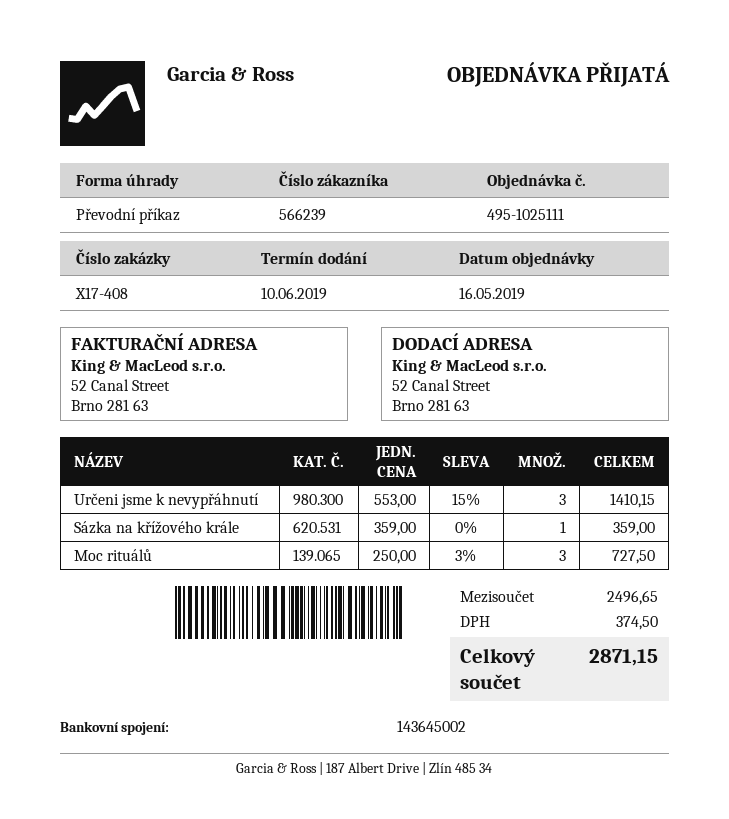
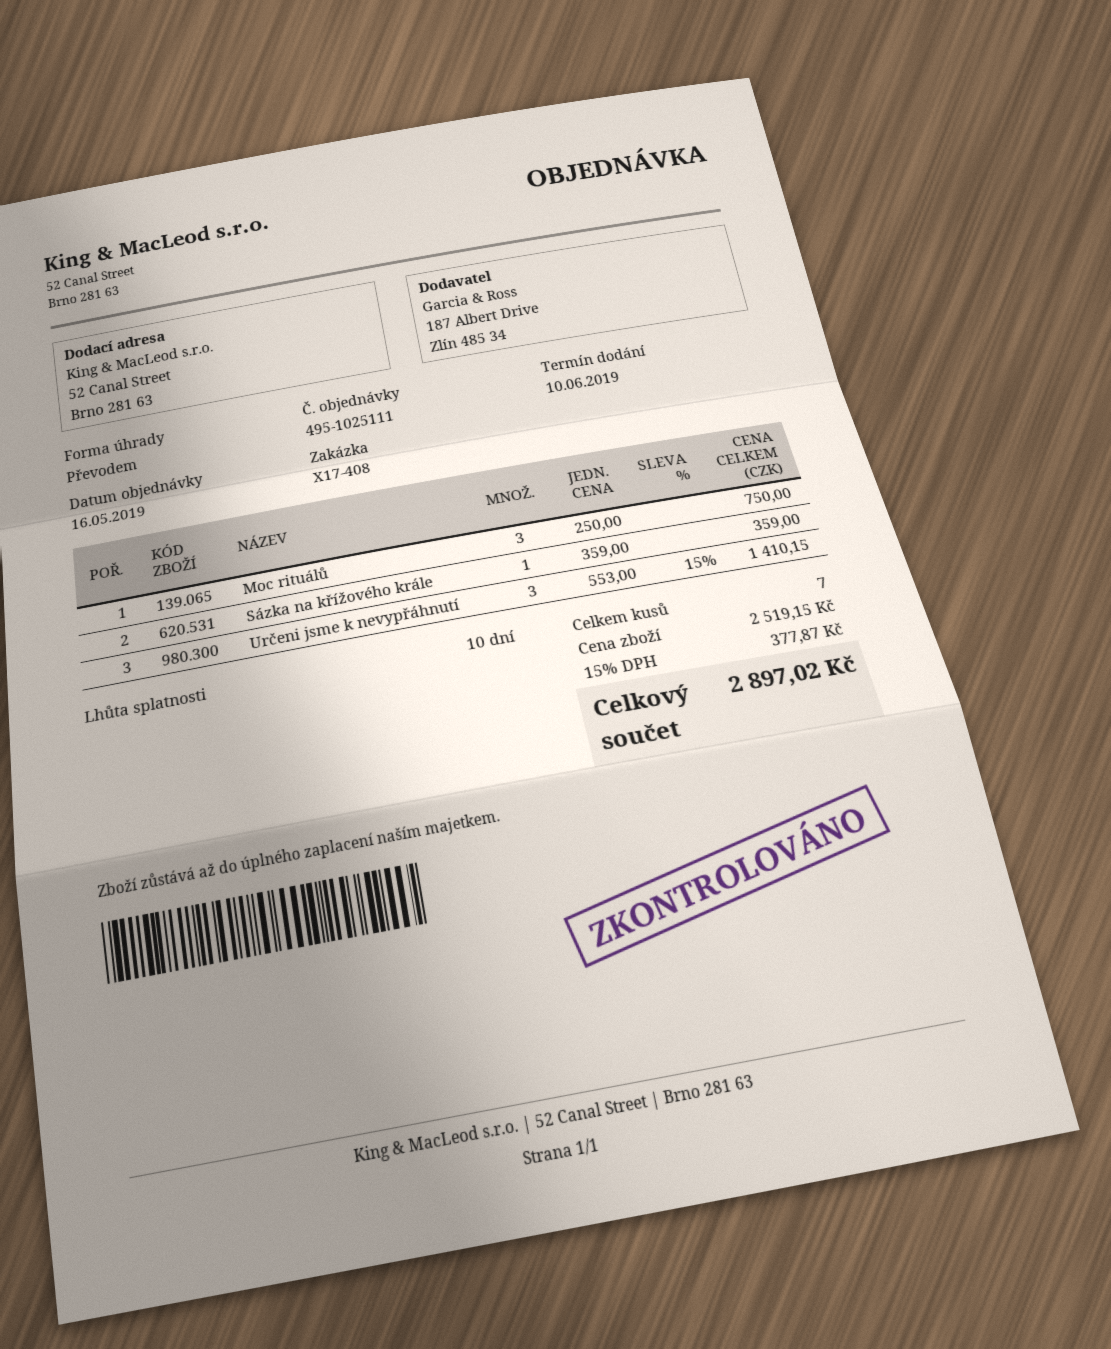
Moc rituálů: 3 x 250.00 - 3% = 727.50 -> 3 x 250.00 = 750.00
subtotal: 2496.65 -> 2519.15
tax: 374.50 -> 377.87
total: 2871.15 -> 2897.02

